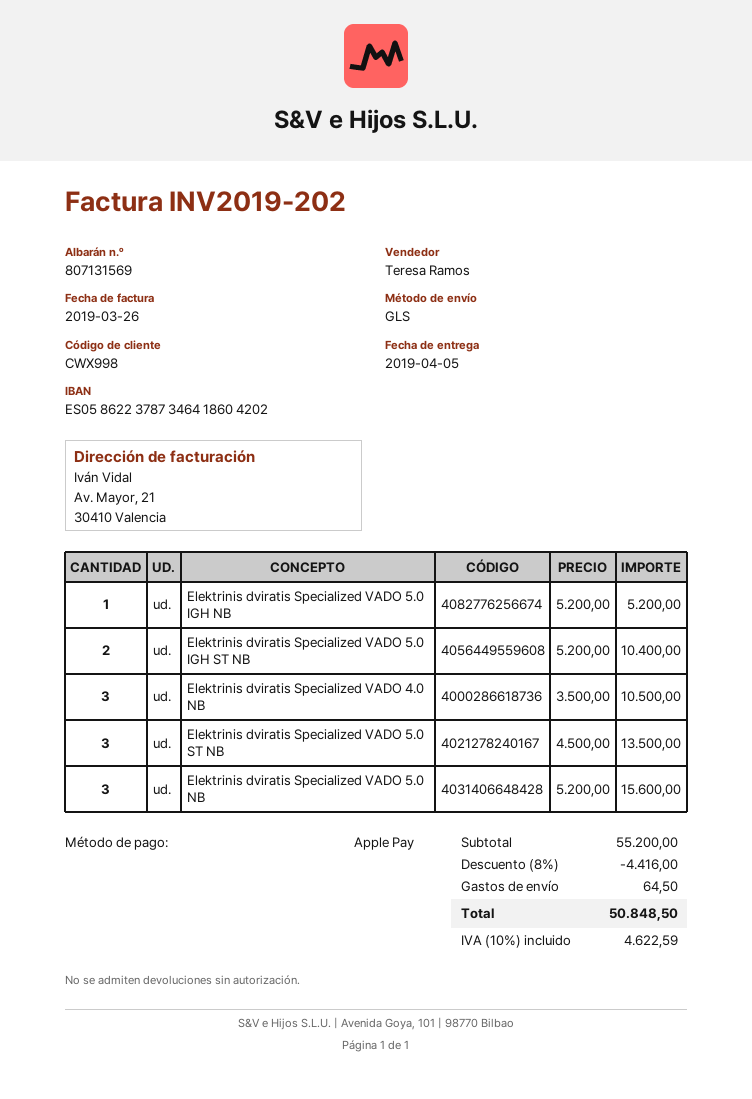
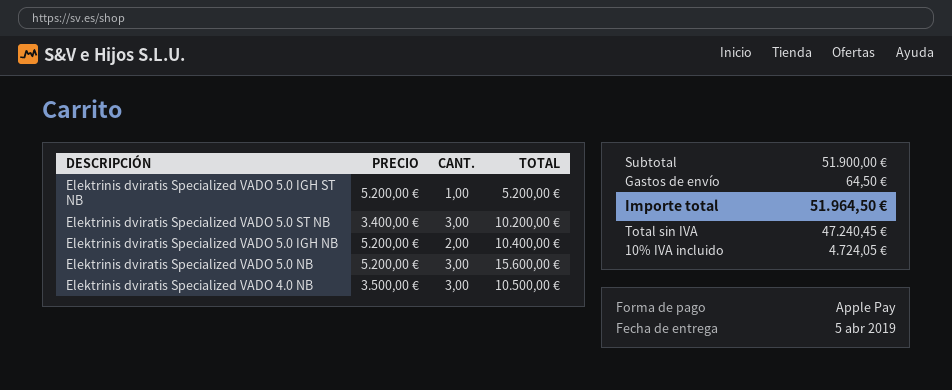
Elektrinis dviratis Specialized VADO 5.0 IGH NB: 1 x 5200.00 = 5200.00 -> 2 x 5200.00 = 10400.00
Elektrinis dviratis Specialized VADO 5.0 IGH ST NB: 2 x 5200.00 = 10400.00 -> 1 x 5200.00 = 5200.00
Elektrinis dviratis Specialized VADO 5.0 ST NB: 3 x 4500.00 = 13500.00 -> 3 x 3400.00 = 10200.00
subtotal: 55200.00 -> 51900.00
discount: 8% = 4416.00 -> none
tax: 10% = 4622.59 -> 10% = 4724.05
total: 50848.50 -> 51964.50

